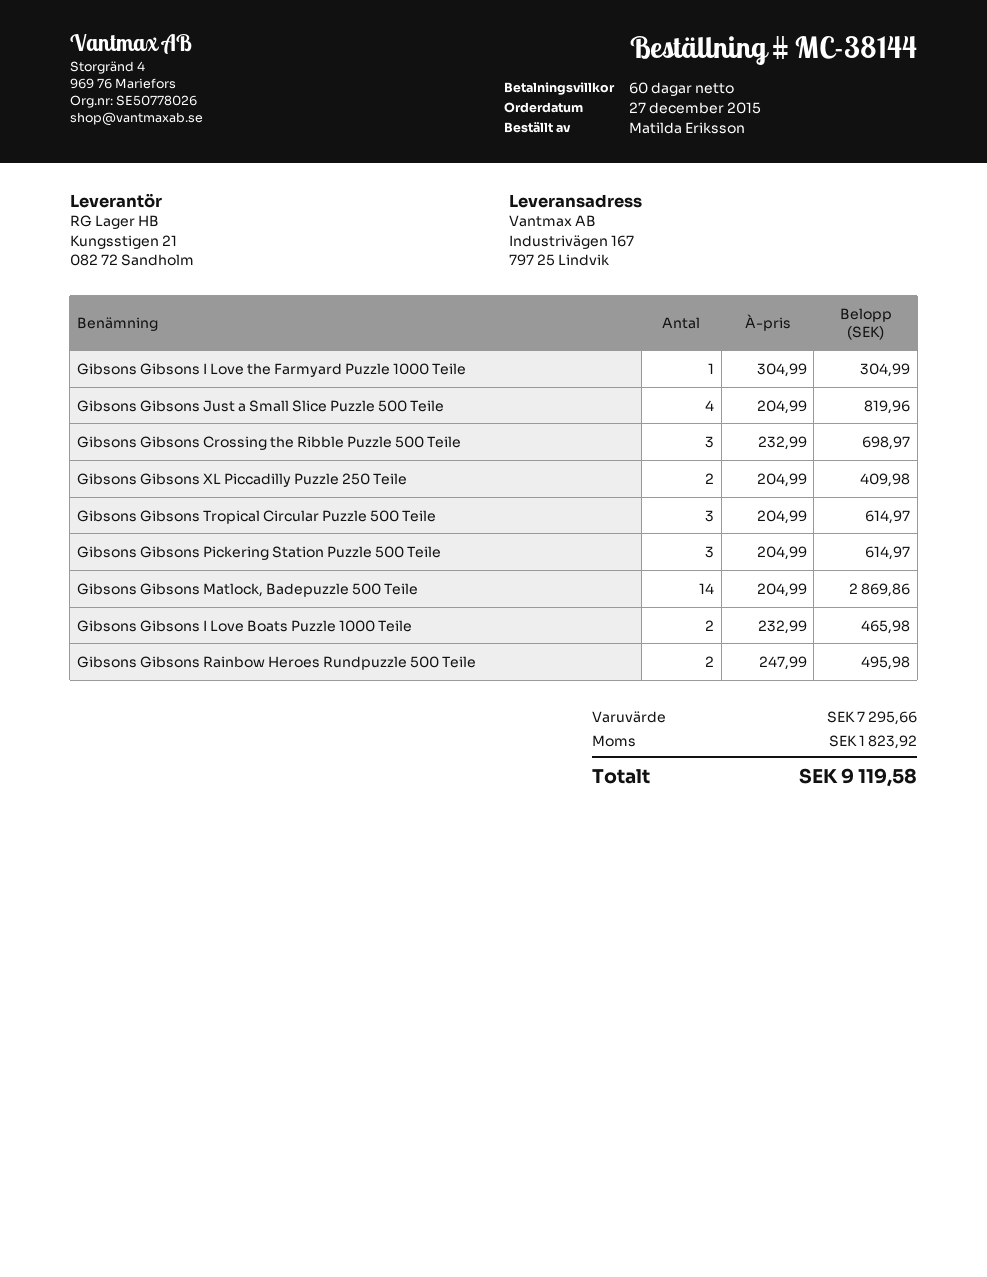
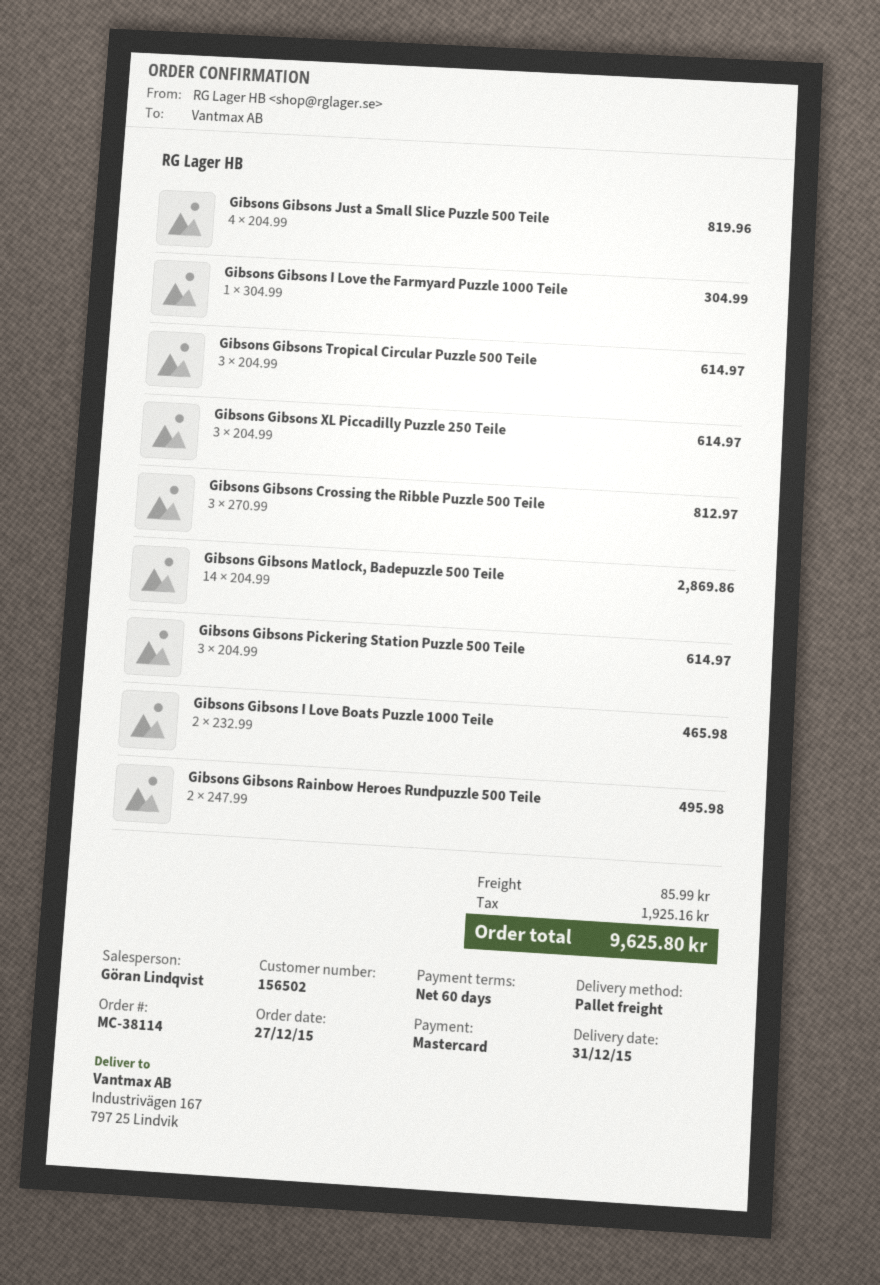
order number: MC-38144 -> MC-38114
Gibsons Gibsons Crossing the Ribble Puzzle 500 Teile: 3 x 232.99 = 698.97 -> 3 x 270.99 = 812.97
Gibsons Gibsons XL Piccadilly Puzzle 250 Teile: 2 x 204.99 = 409.98 -> 3 x 204.99 = 614.97
shipping: none -> 85.99
tax: 1823.92 -> 1925.16
total: 9119.58 -> 9625.80

